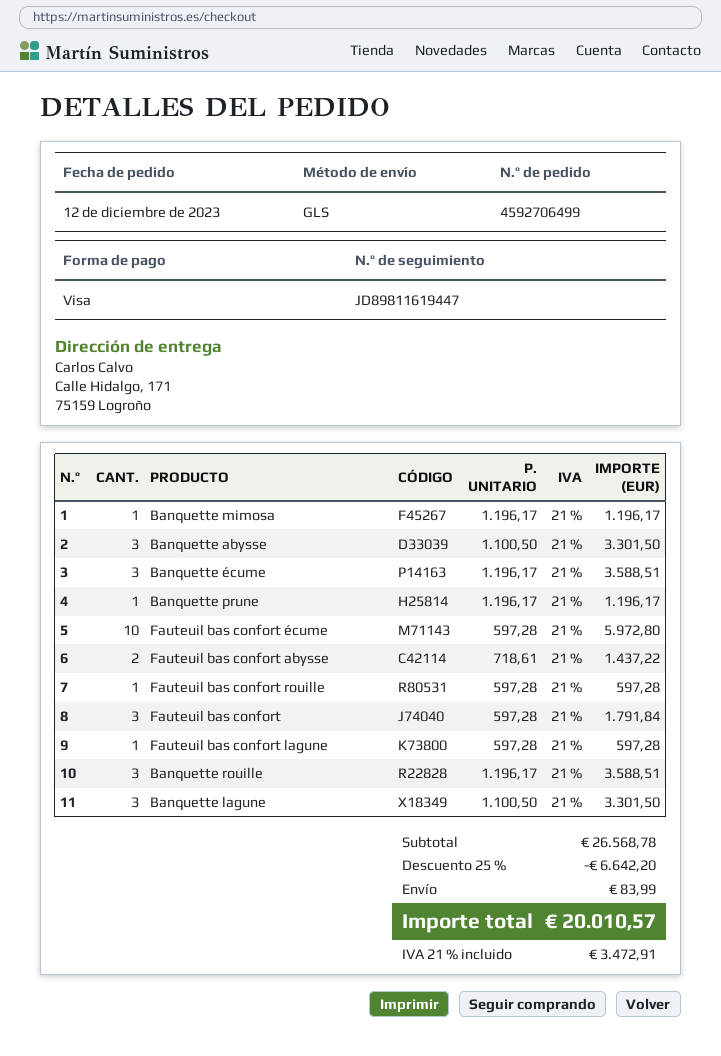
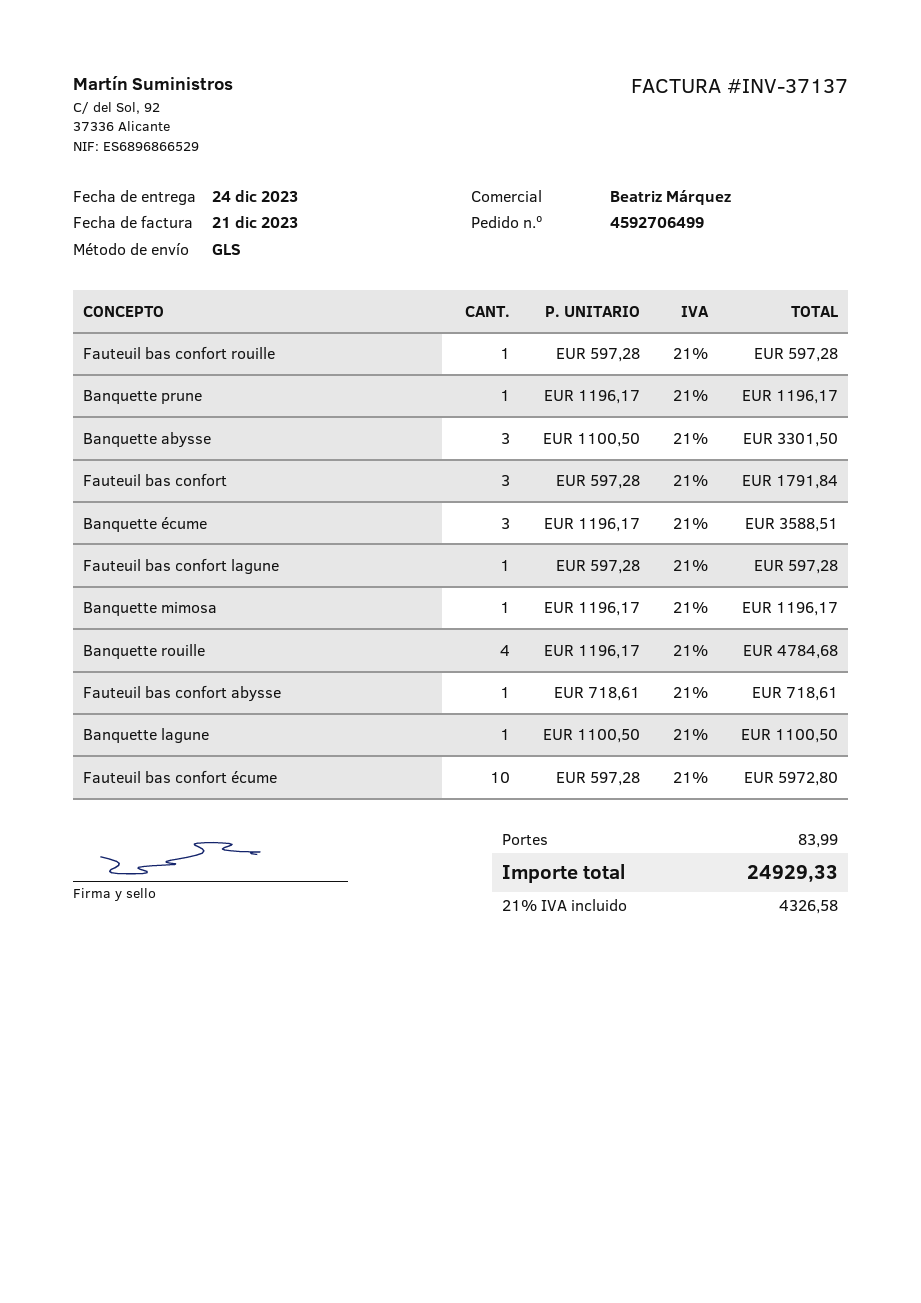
Fauteuil bas confort abysse: 2 x 718.61 = 1437.22 -> 1 x 718.61 = 718.61
Banquette rouille: 3 x 1196.17 = 3588.51 -> 4 x 1196.17 = 4784.68
Banquette lagune: 3 x 1100.50 = 3301.50 -> 1 x 1100.50 = 1100.50
discount: 25% = 6642.20 -> none
tax: 21% = 3472.91 -> 21% = 4326.58
total: 20010.57 -> 24929.33

